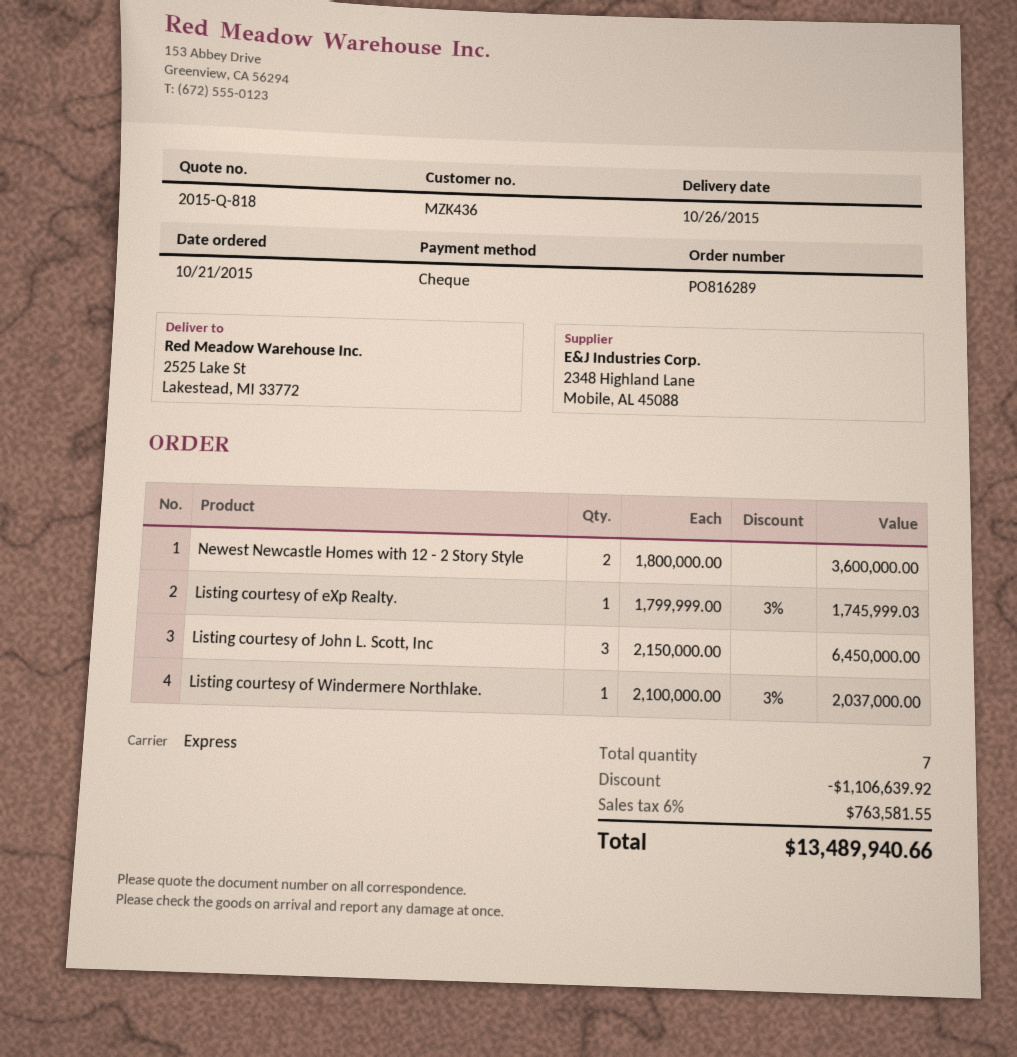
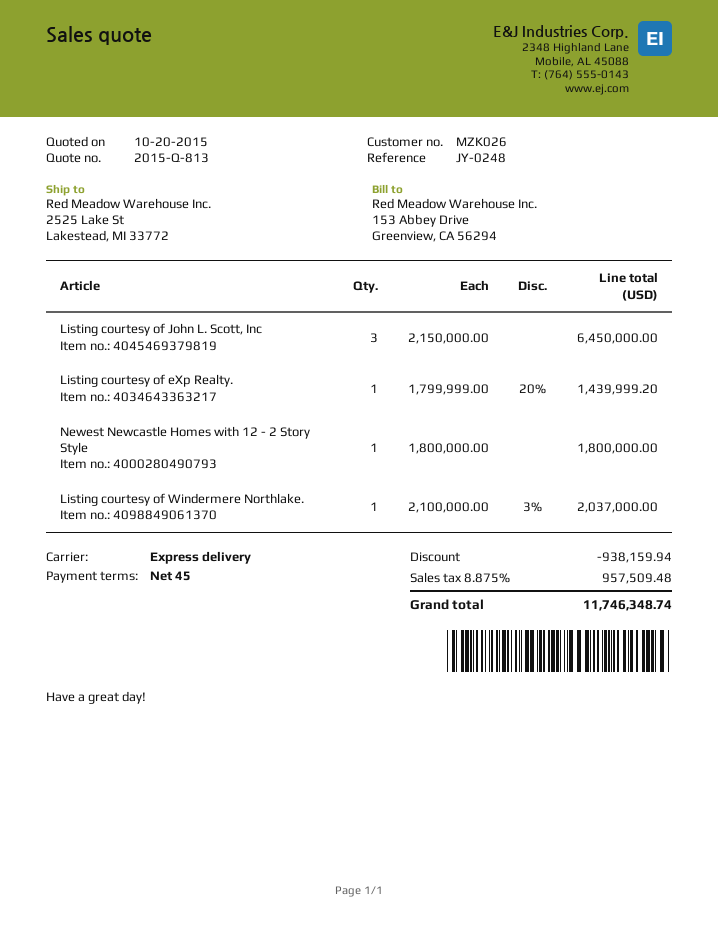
quote number: 2015-Q-818 -> 2015-Q-813
customer number: MZK436 -> MZK026
Newest Newcastle Homes with 12 - 2 Story Style: 2 x 1800000.00 = 3600000.00 -> 1 x 1800000.00 = 1800000.00
Listing courtesy of eXp Realty.: 1 x 1799999.00 - 3% = 1745999.03 -> 1 x 1799999.00 - 20% = 1439999.20
discount: 1106639.92 -> 938159.94
tax: 6% = 763581.55 -> 8.875% = 957509.48
total: 13489940.66 -> 11746348.74

